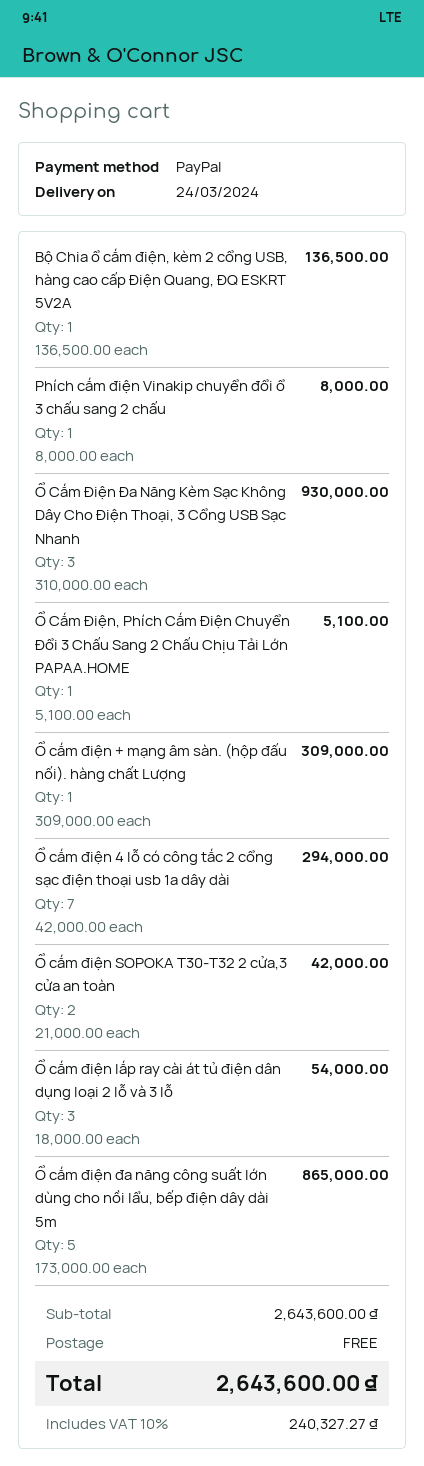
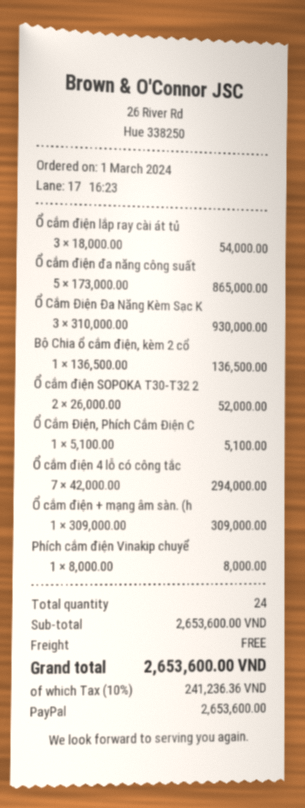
Ổ cắm điện SOPOKA T30-T32 2 cửa,3 cửa an toàn: 2 x 21000.00 = 42000.00 -> 2 x 26000.00 = 52000.00
subtotal: 2643600.00 -> 2653600.00
tax: 10% = 240327.27 -> 10% = 241236.36
total: 2643600.00 -> 2653600.00

